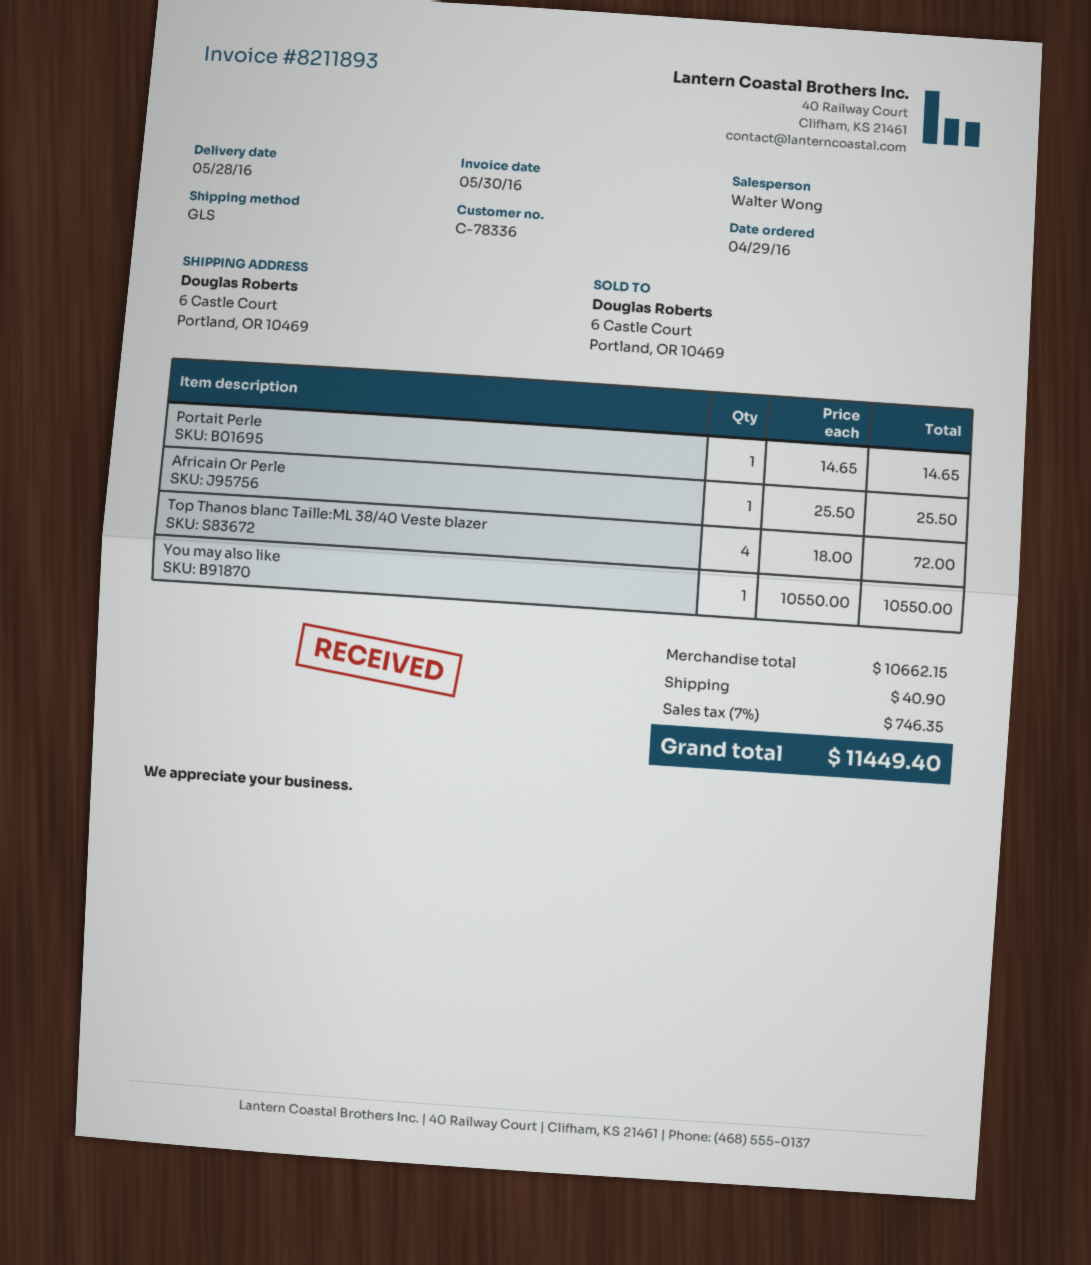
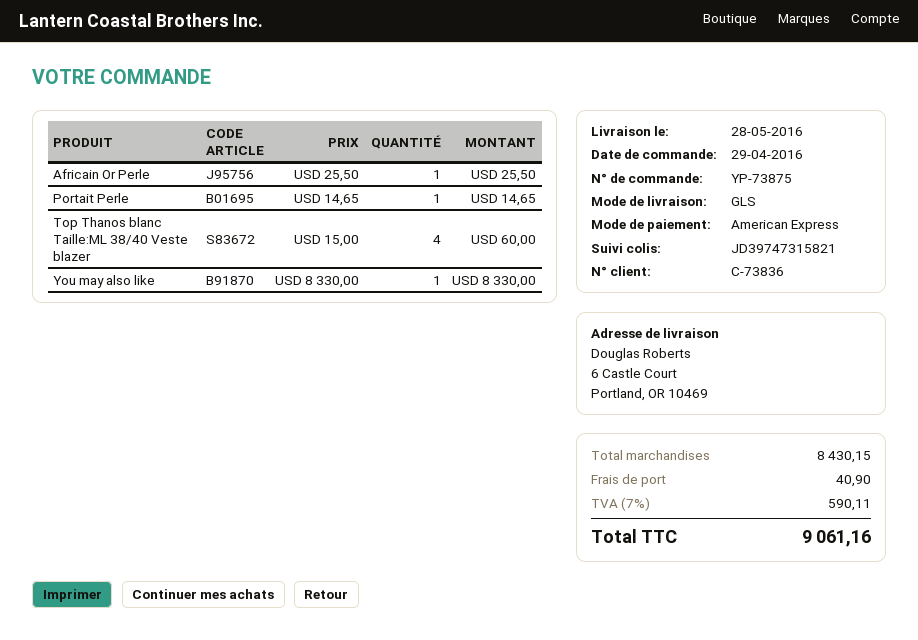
customer number: C-78336 -> C-73836
Top Thanos blanc Taille:ML 38/40 Veste blazer: 4 x 18.00 = 72.00 -> 4 x 15.00 = 60.00
You may also like: 1 x 10550.00 = 10550.00 -> 1 x 8330.00 = 8330.00
subtotal: 10662.15 -> 8430.15
tax: 7% = 746.35 -> 7% = 590.11
total: 11449.40 -> 9061.16

